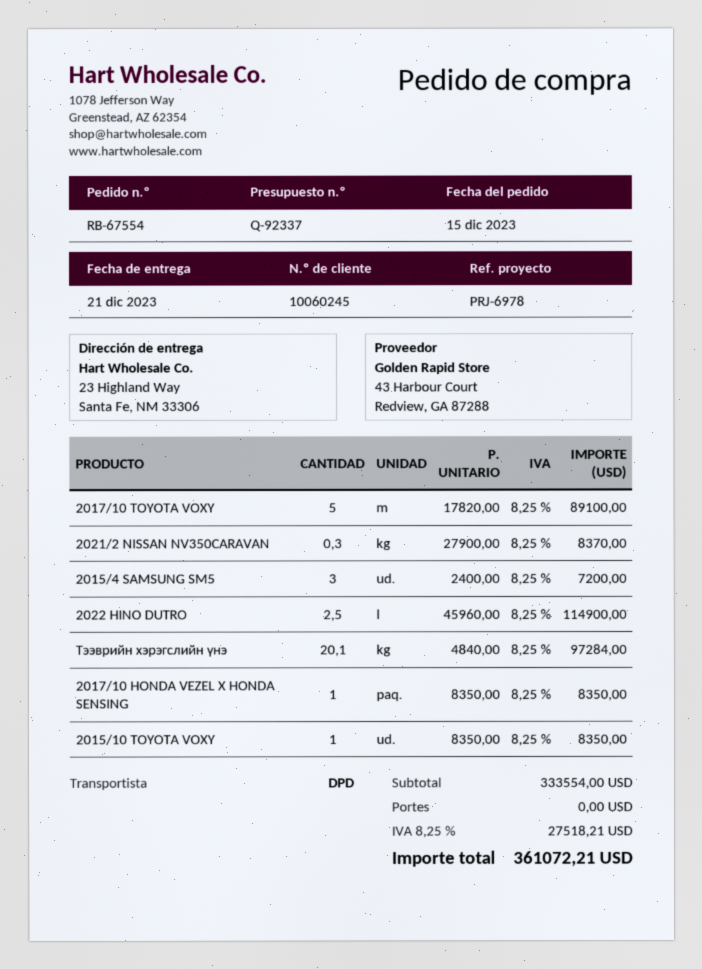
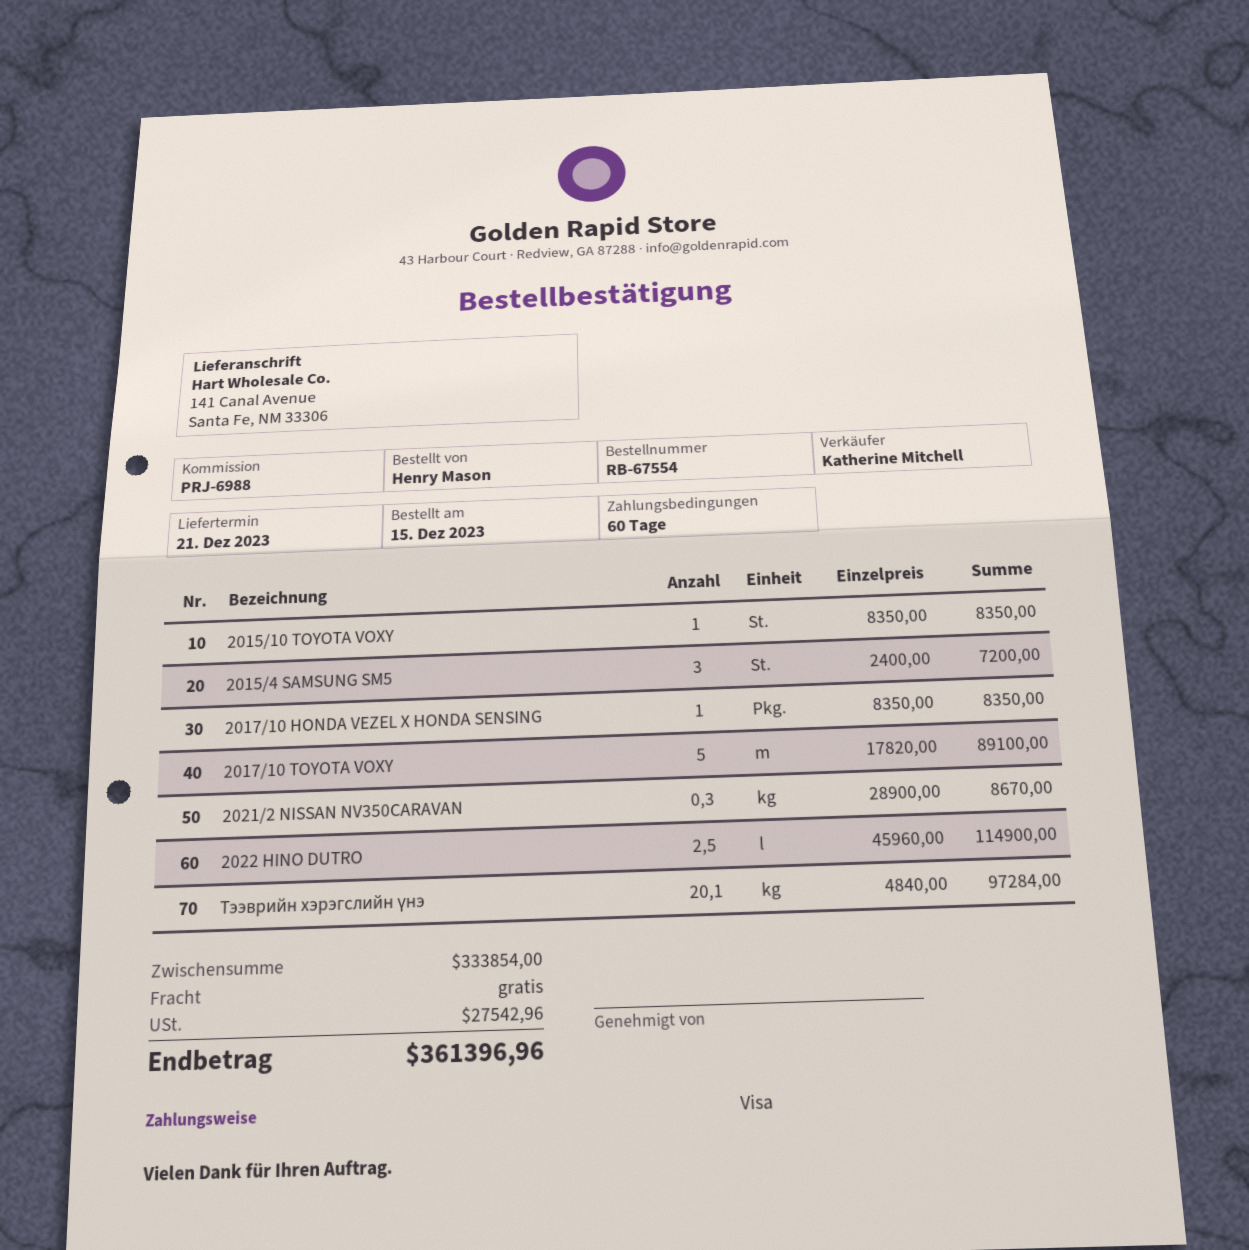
reference: PRJ-6978 -> PRJ-6988
ship to: 23 Highland Way, Santa Fe, NM 33306 -> 141 Canal Avenue, Santa Fe, NM 33306
2021/2 NISSAN NV350CARAVAN: 0.3 x 27900.00 = 8370.00 -> 0.3 x 28900.00 = 8670.00
subtotal: 333554.00 -> 333854.00
tax: 27518.21 -> 27542.96
total: 361072.21 -> 361396.96

